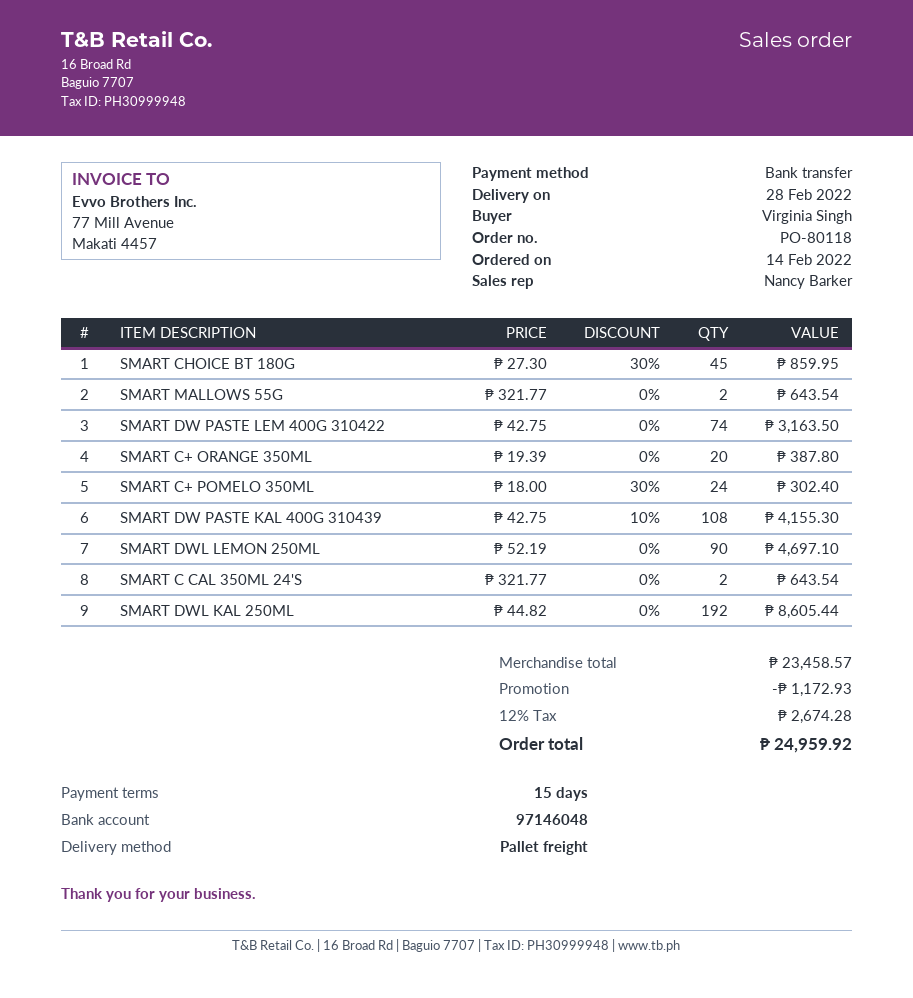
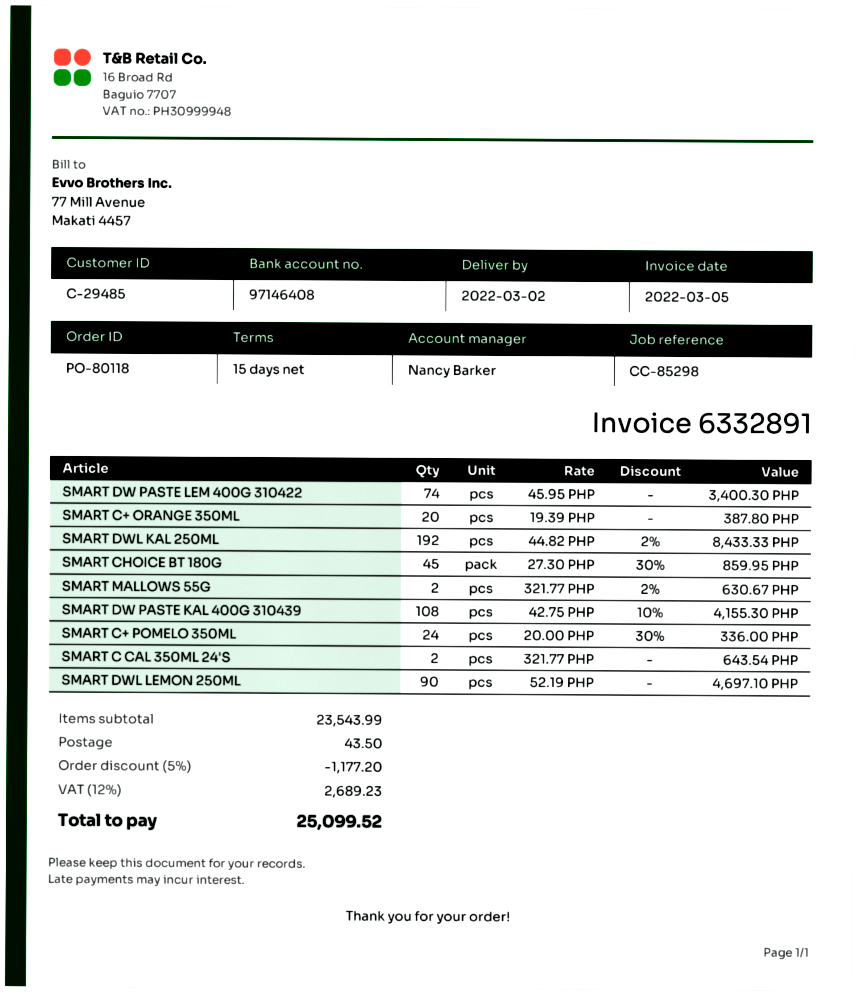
delivery date: 2022-02-28 -> 2022-03-02
bank account: 97146048 -> 97146408
SMART MALLOWS 55G: 2 x 321.77 = 643.54 -> 2 x 321.77 - 2% = 630.67
SMART DW PASTE LEM 400G 310422: 74 x 42.75 = 3163.50 -> 74 x 45.95 = 3400.30
SMART C+ POMELO 350ML: 24 x 18.00 - 30% = 302.40 -> 24 x 20.00 - 30% = 336.00
SMART DWL KAL 250ML: 192 x 44.82 = 8605.44 -> 192 x 44.82 - 2% = 8433.33
subtotal: 23458.57 -> 23543.99
discount: 1172.93 -> 1177.20
shipping: none -> 43.50
tax: 12% = 2674.28 -> 12% = 2689.23
total: 24959.92 -> 25099.52

